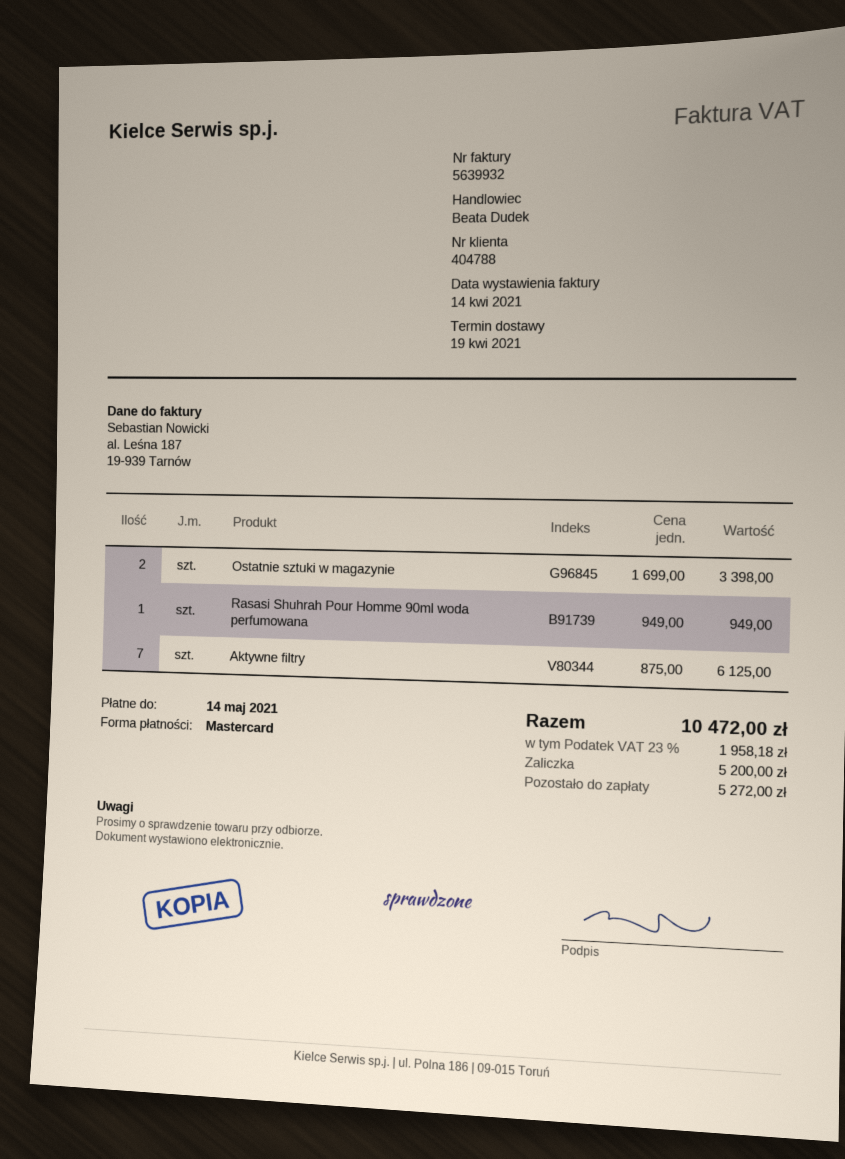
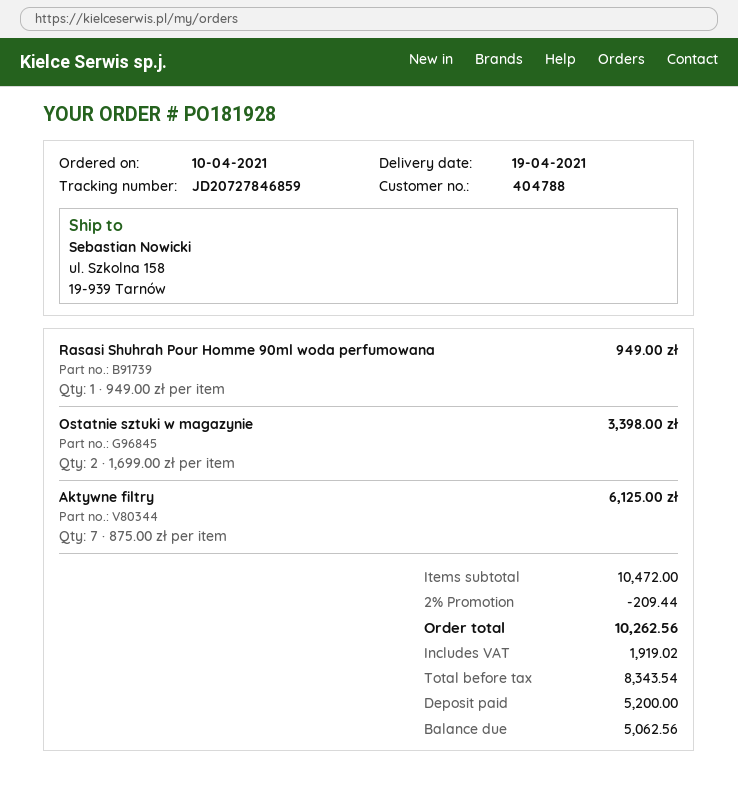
discount: none -> 2% = 209.44
tax: 1958.18 -> 1919.02
total: 10472.00 -> 10262.56
balance: 5272.00 -> 5062.56

